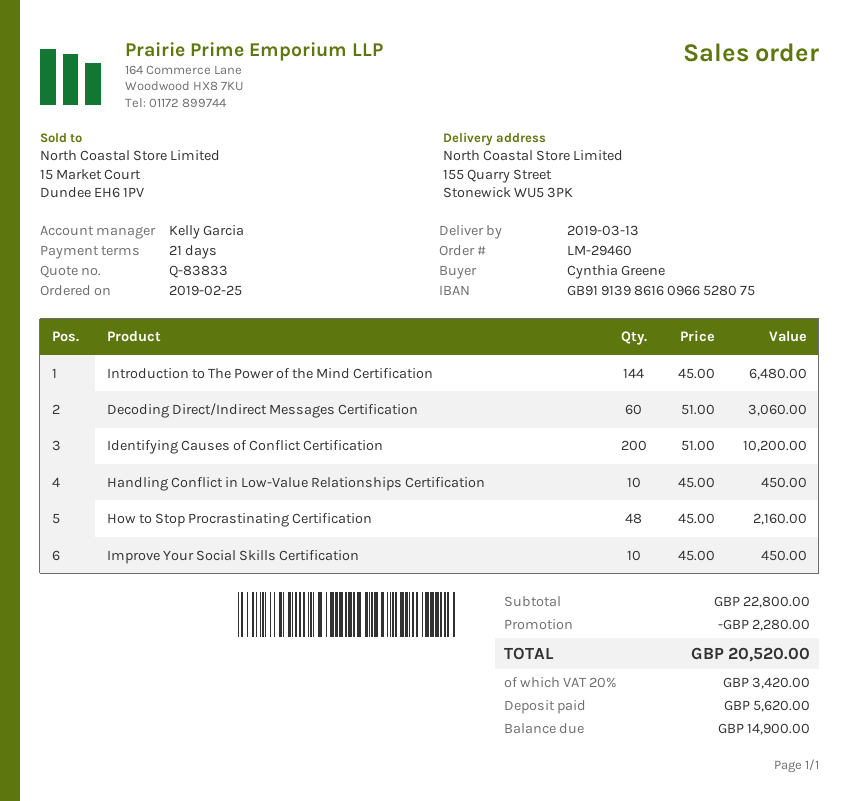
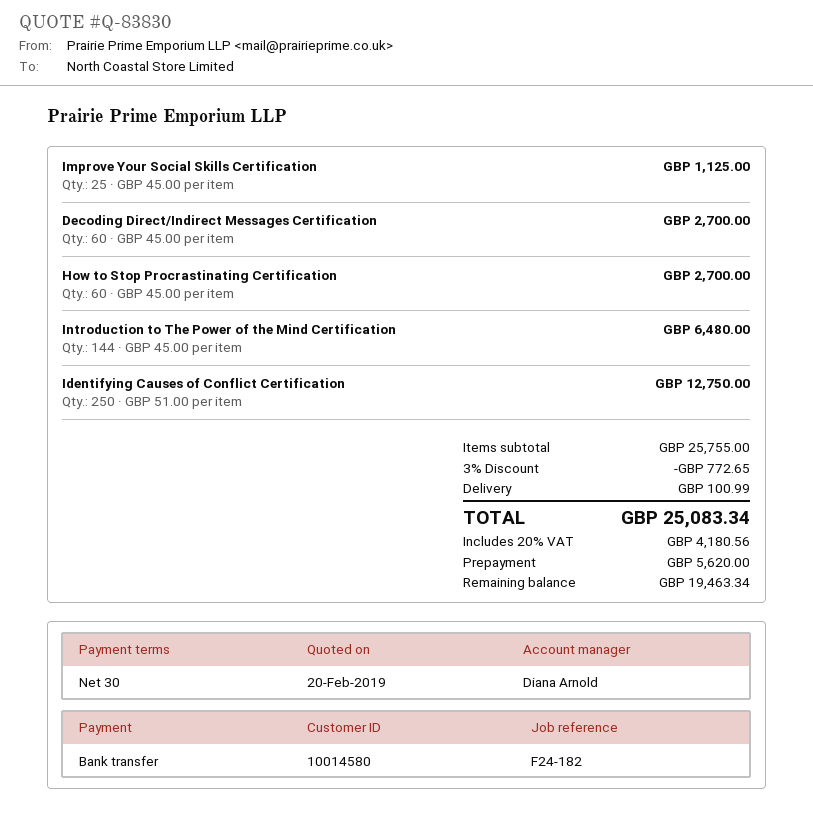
quote number: Q-83833 -> Q-83830
payment terms: 21 days -> 30 days
sales rep: Kelly Garcia -> Diana Arnold
Decoding Direct/Indirect Messages Certification: 60 x 51.00 = 3060.00 -> 60 x 45.00 = 2700.00
Identifying Causes of Conflict Certification: 200 x 51.00 = 10200.00 -> 250 x 51.00 = 12750.00
Handling Conflict in Low-Value Relationships Certification: 10 x 45.00 = 450.00 -> none
How to Stop Procrastinating Certification: 48 x 45.00 = 2160.00 -> 60 x 45.00 = 2700.00
Improve Your Social Skills Certification: 10 x 45.00 = 450.00 -> 25 x 45.00 = 1125.00
subtotal: 22800.00 -> 25755.00
discount: 2280.00 -> 772.65
shipping: none -> 100.99
tax: 20% = 3420.00 -> 20% = 4180.56
total: 20520.00 -> 25083.34
balance: 14900.00 -> 19463.34

